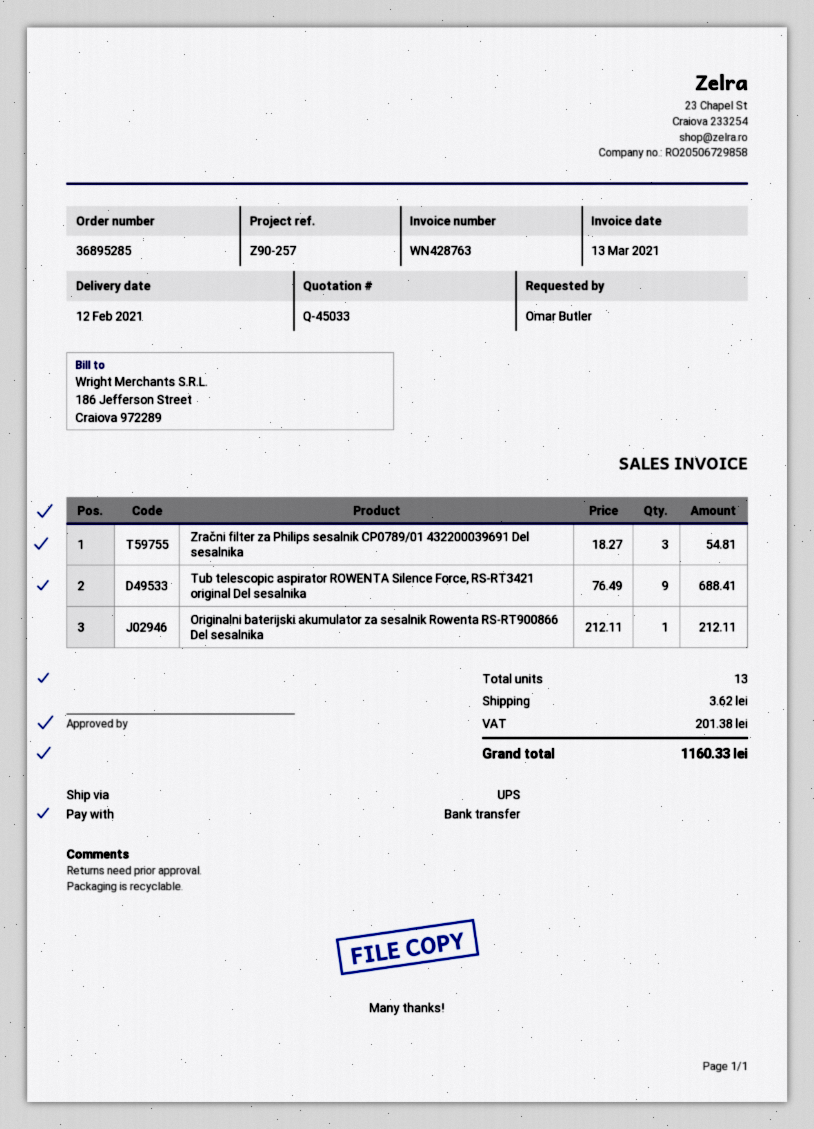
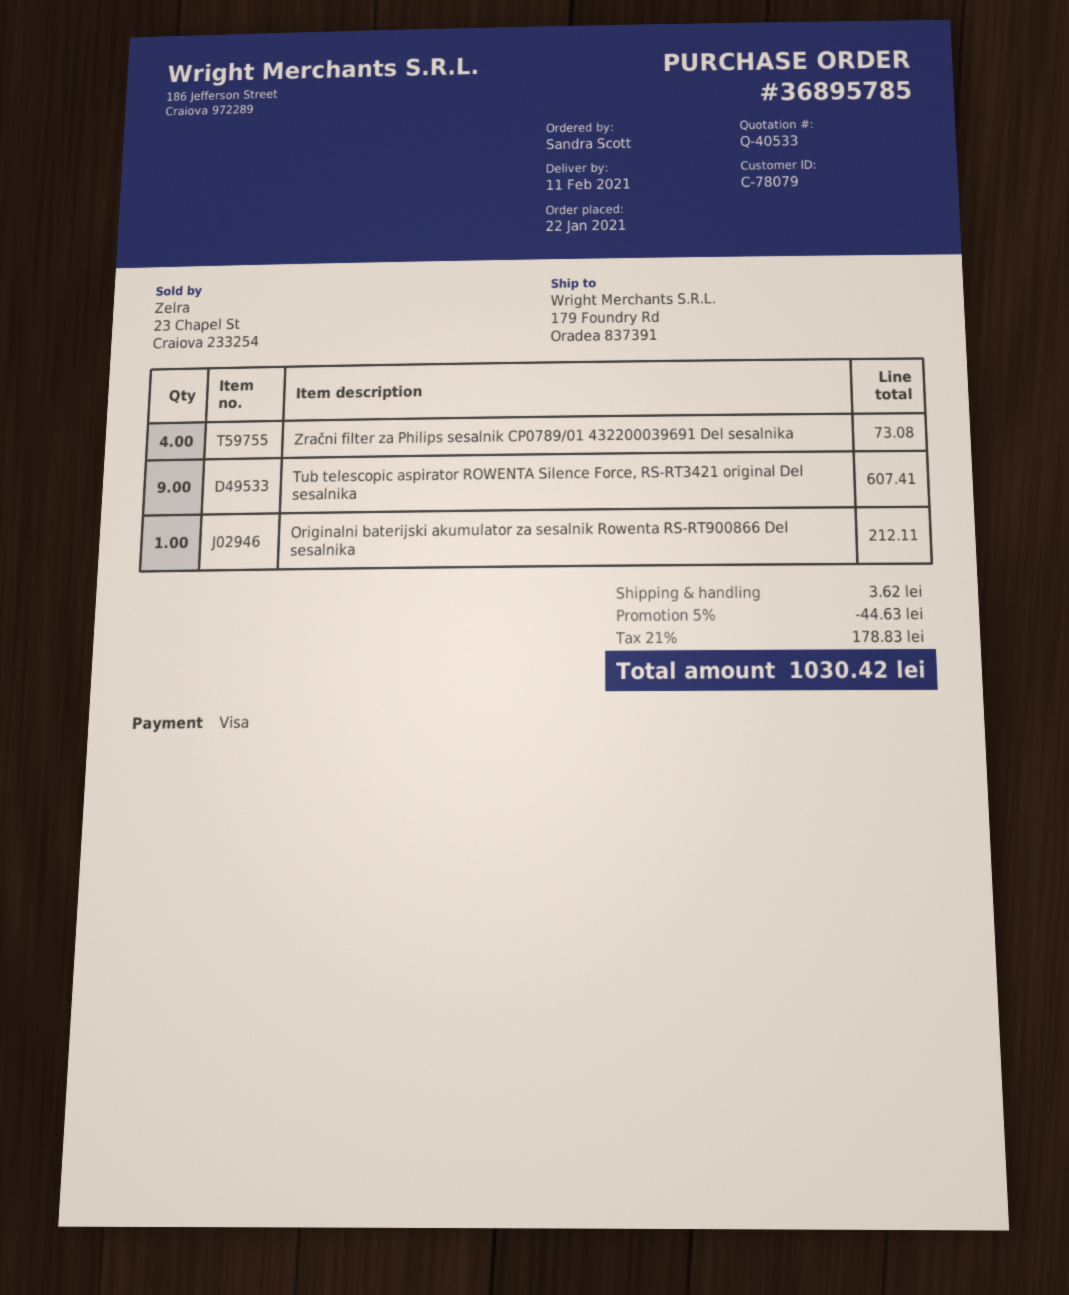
quote number: Q-45033 -> Q-40533
order number: 36895285 -> 36895785
delivery date: 2021-02-12 -> 2021-02-11
ordered by: Omar Butler -> Sandra Scott
payment method: bank transfer -> Visa
Zračni filter za Philips sesalnik CP0789/01 432200039691 Del sesalnika: 3 for 54.81 -> 4 for 73.08
Tub telescopic aspirator ROWENTA Silence Force, RS-RT3421 original Del sesalnika: 9 for 688.41 -> 9 for 607.41
discount: none -> 5% = 44.63
tax: 201.38 -> 178.83
total: 1160.33 -> 1030.42

